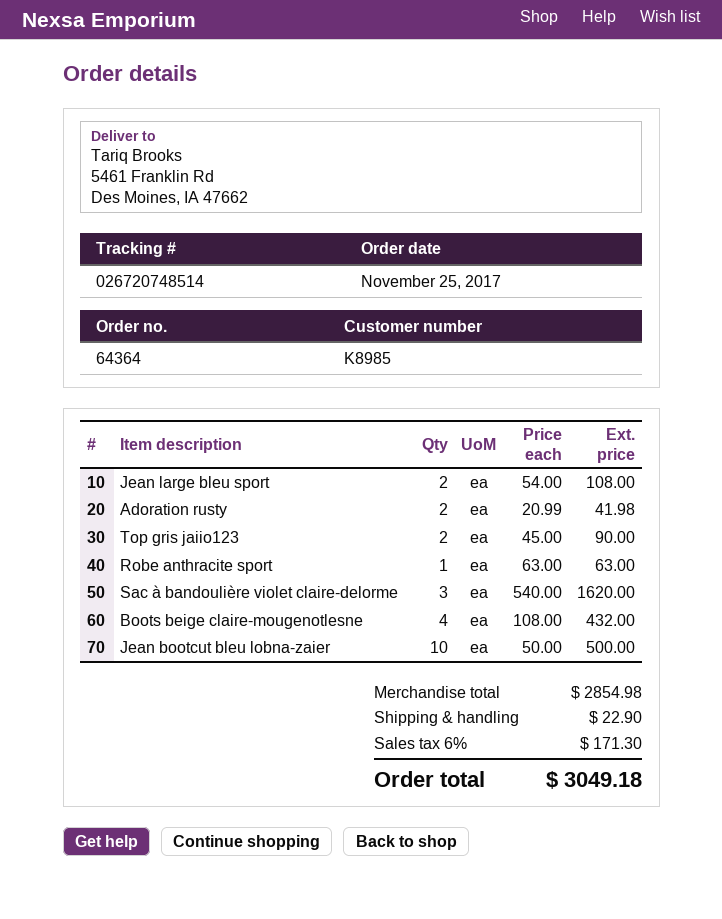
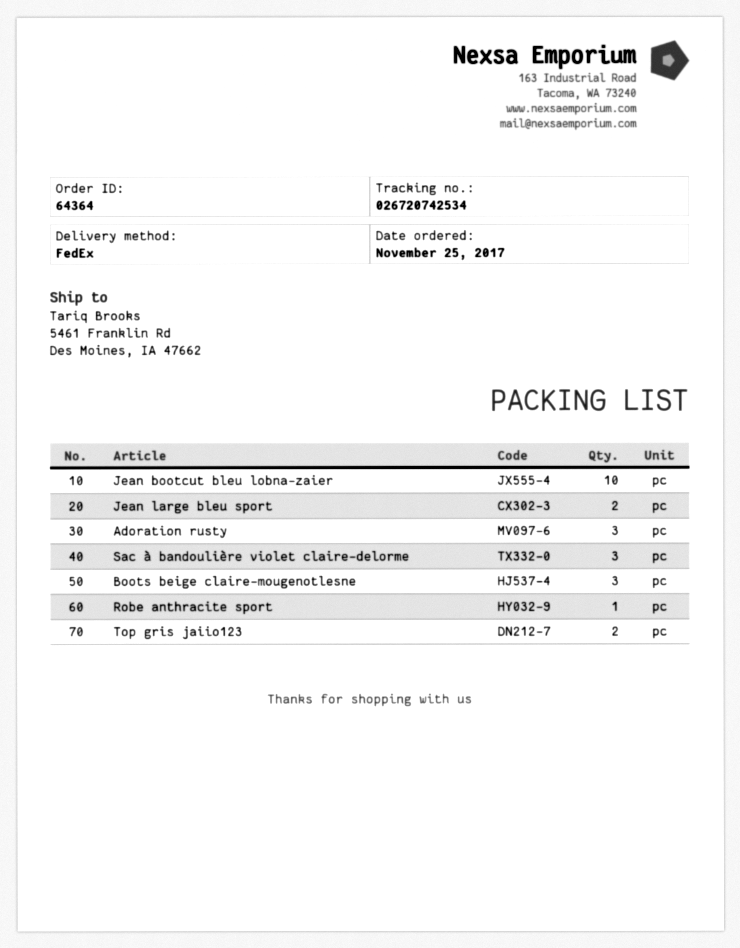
tracking number: 026720748514 -> 026720742534
Adoration rusty: 2 -> 3
Boots beige claire-mougenotlesne: 4 -> 3

